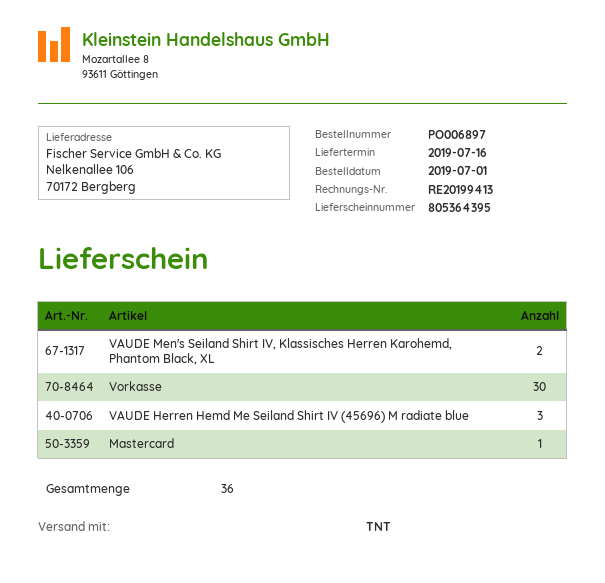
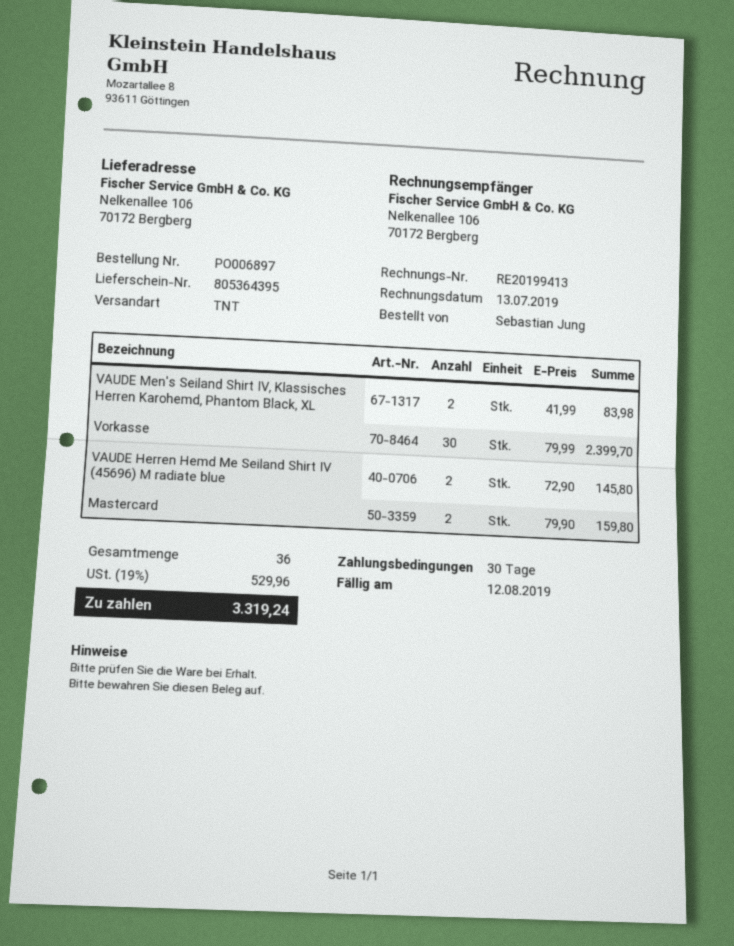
VAUDE Herren Hemd Me Seiland Shirt IV (45696) M radiate blue: 3 -> 2
Mastercard: 1 -> 2

